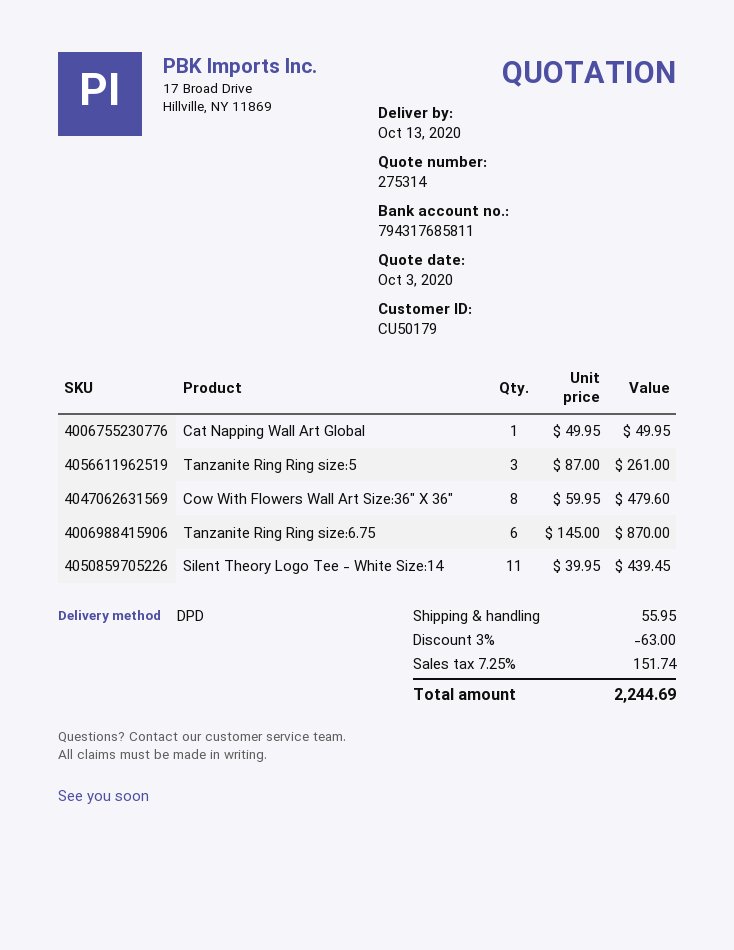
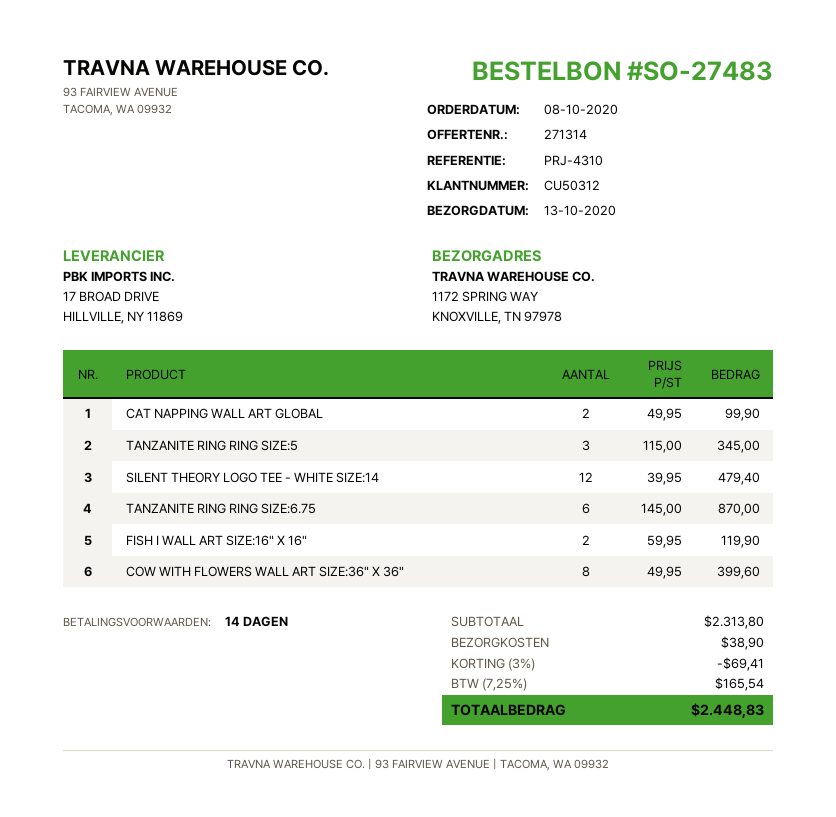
quote number: 275314 -> 271314
customer number: CU50179 -> CU50312
Cat Napping Wall Art Global: 1 x 49.95 = 49.95 -> 2 x 49.95 = 99.90
Tanzanite Ring Ring size:5: 3 x 87.00 = 261.00 -> 3 x 115.00 = 345.00
Cow With Flowers Wall Art Size:36" X 36": 8 x 59.95 = 479.60 -> 8 x 49.95 = 399.60
Silent Theory Logo Tee - White Size:14: 11 x 39.95 = 439.45 -> 12 x 39.95 = 479.40
FISH I WALL ART SIZE:16" X 16": none -> 2 x 59.95 = 119.90
discount: 3% = 63.00 -> 3% = 69.41
shipping: 55.95 -> 38.90
tax: 7.25% = 151.74 -> 7.25% = 165.54
total: 2244.69 -> 2448.83

